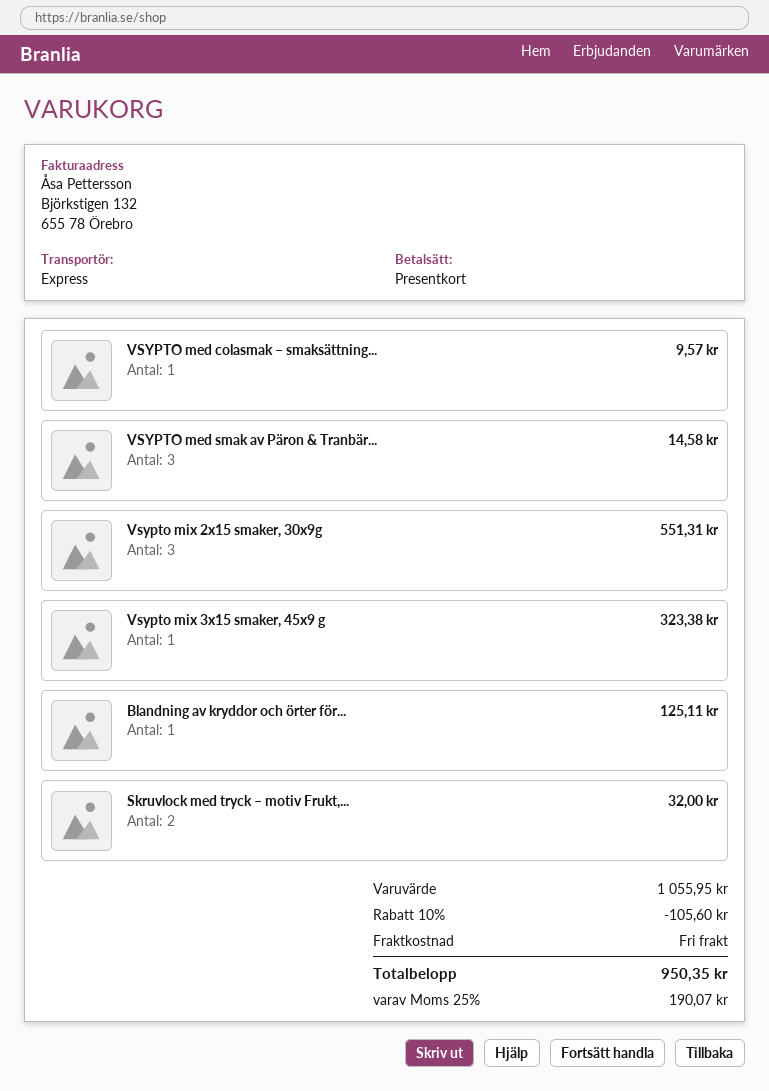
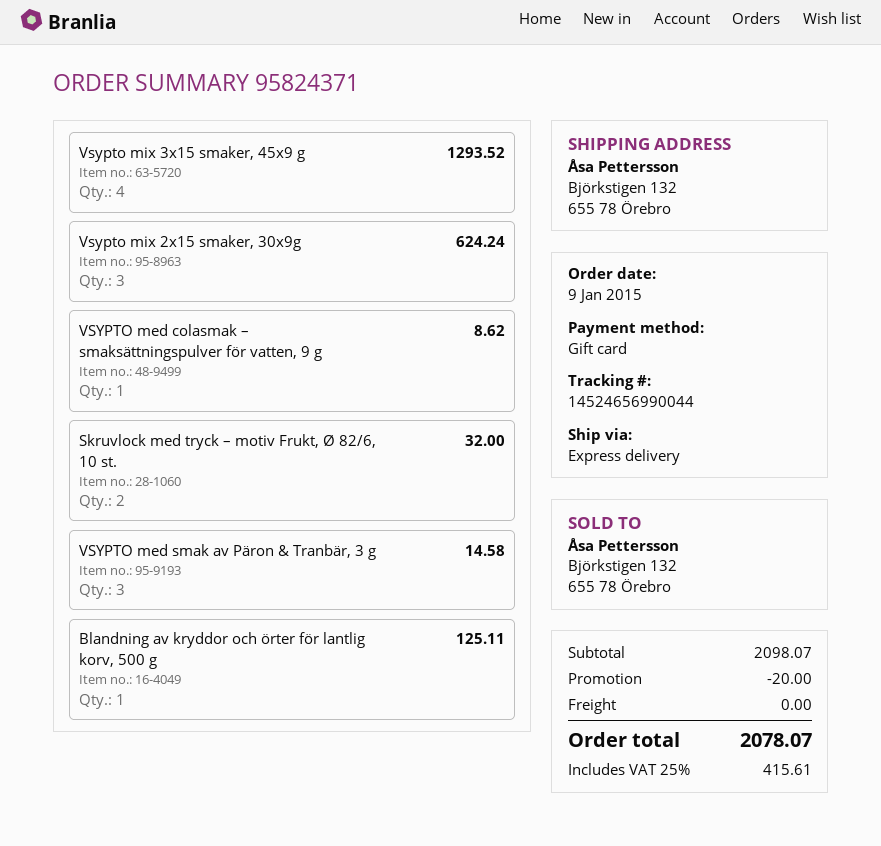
VSYPTO med colasmak – smaksättning...: 1 for 9.57 -> 1 for 8.62
Vsypto mix 2x15 smaker, 30x9g: 3 for 551.31 -> 3 for 624.24
Vsypto mix 3x15 smaker, 45x9 g: 1 for 323.38 -> 4 for 1293.52
subtotal: 1055.95 -> 2098.07
discount: 105.60 -> 20.00
tax: 25% = 190.07 -> 25% = 415.61
total: 950.35 -> 2078.07

